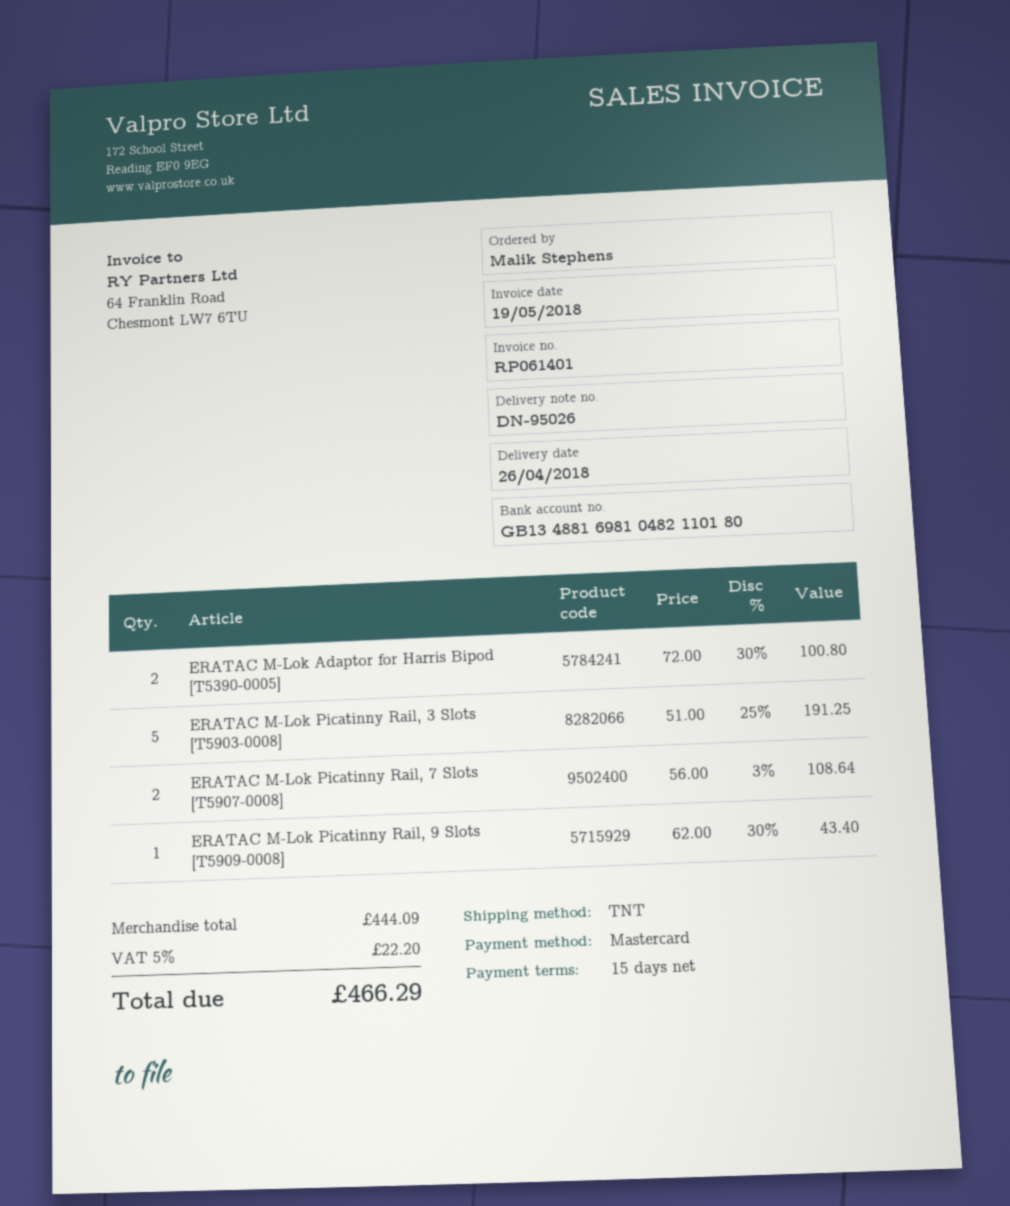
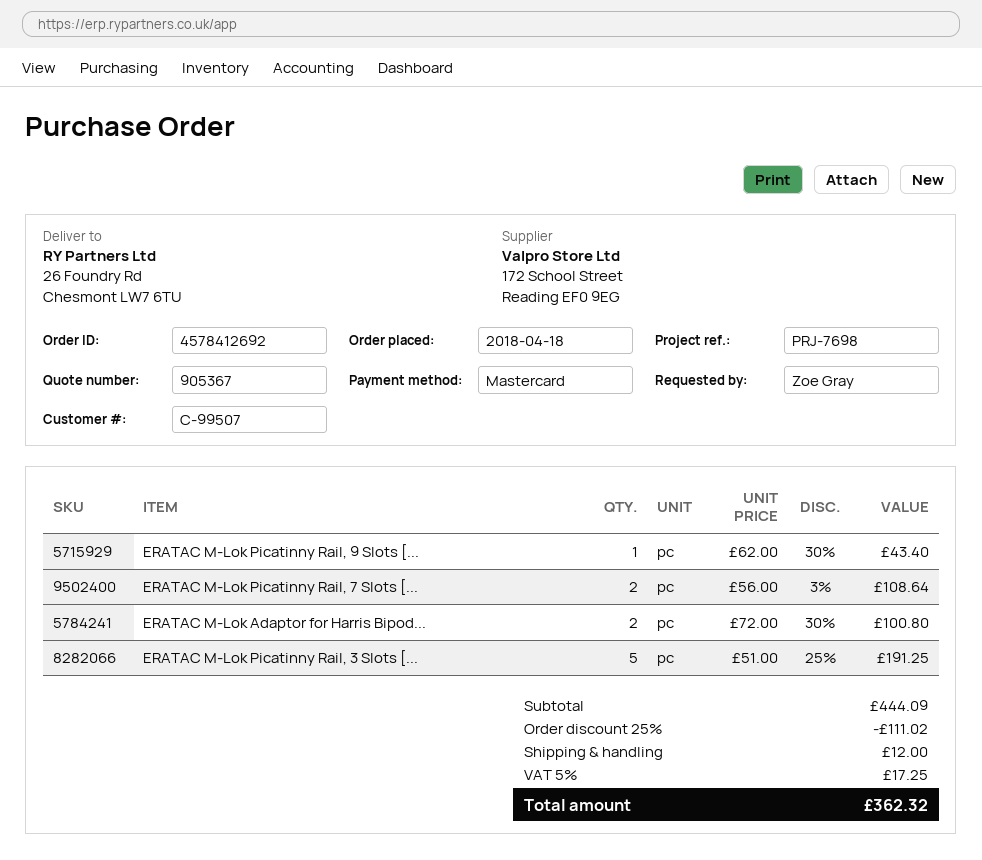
ordered by: Malik Stephens -> Zoe Gray
discount: none -> 25% = 111.02
shipping: none -> 12.00
tax: 5% = 22.20 -> 5% = 17.25
total: 466.29 -> 362.32

